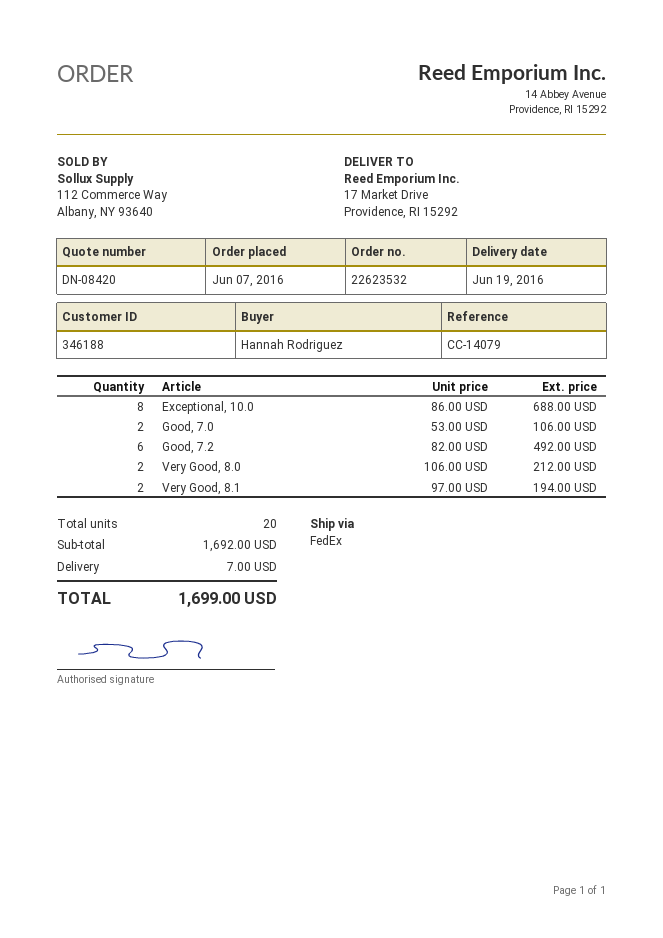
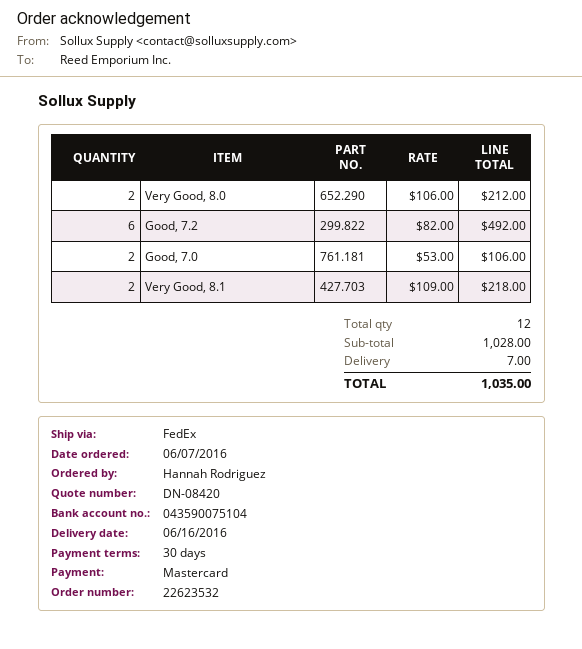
delivery date: 2016-06-19 -> 2016-06-16
Exceptional, 10.0: 8 x 86.00 = 688.00 -> none
Very Good, 8.1: 2 x 97.00 = 194.00 -> 2 x 109.00 = 218.00
total quantity: 20 -> 12
subtotal: 1692.00 -> 1028.00
total: 1699.00 -> 1035.00

